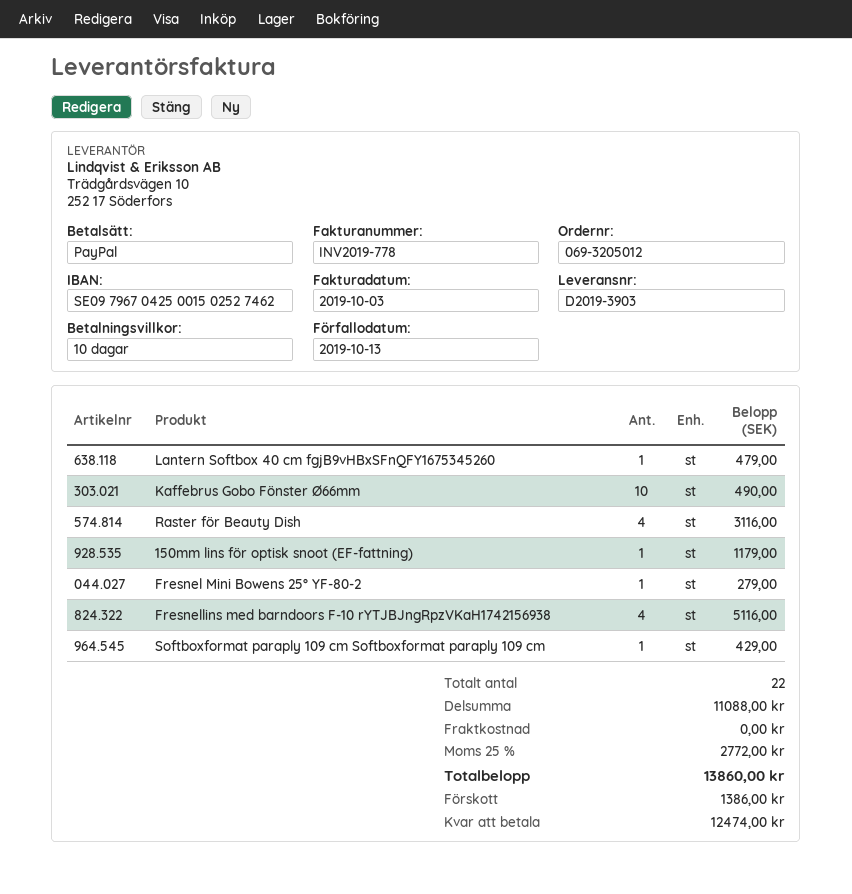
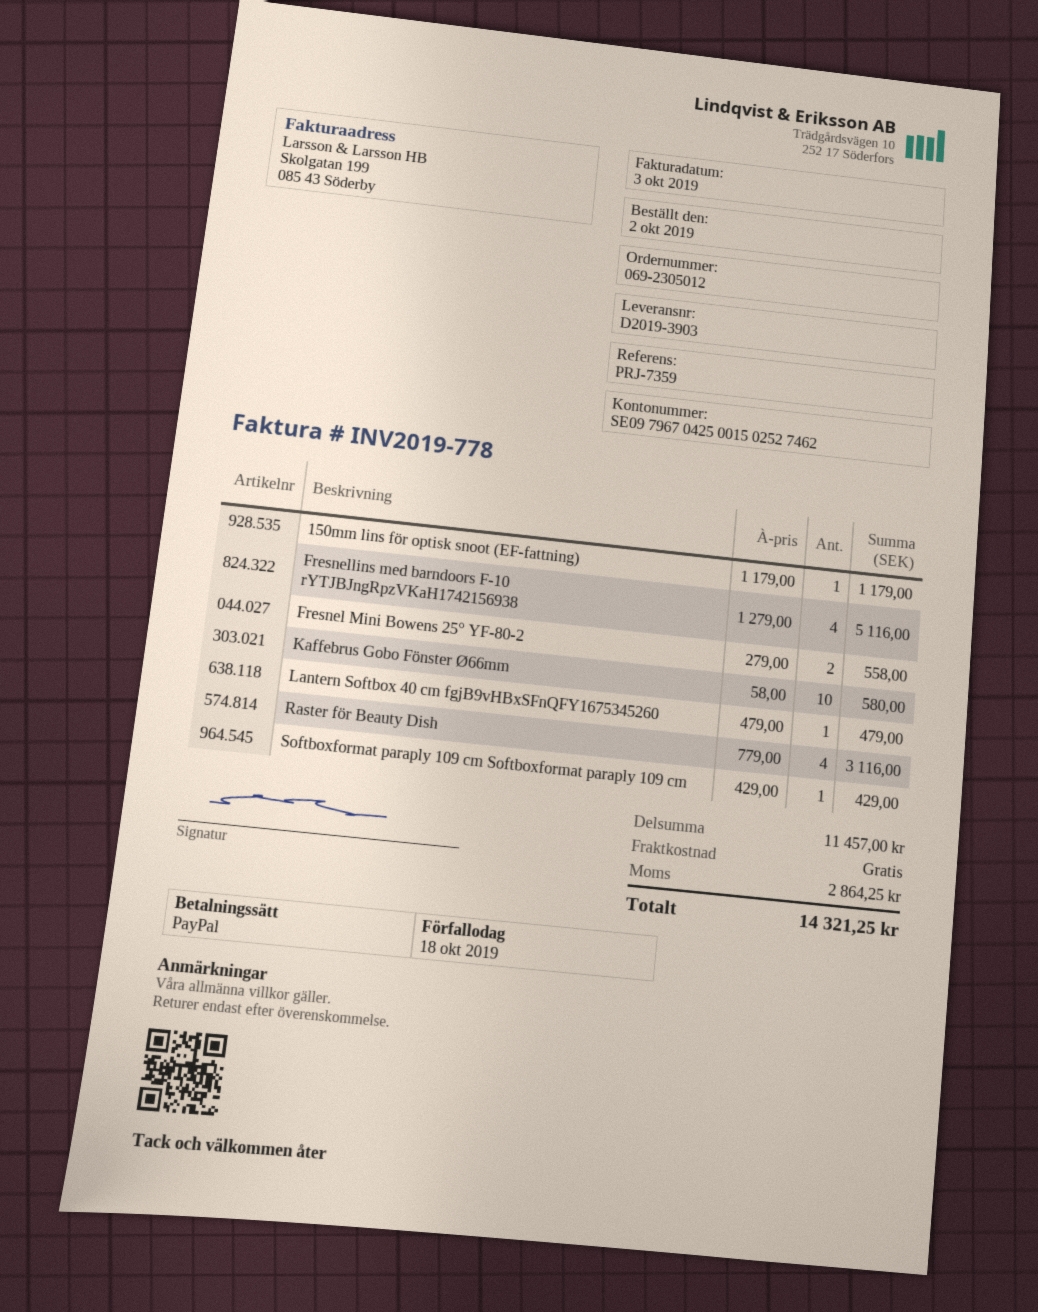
order number: 069-3205012 -> 069-2305012
due date: 2019-10-13 -> 2019-10-18
Kaffebrus Gobo Fönster Ø66mm: 10 for 490.00 -> 10 for 580.00
Fresnel Mini Bowens 25° YF-80-2: 1 for 279.00 -> 2 for 558.00
subtotal: 11088.00 -> 11457.00
tax: 2772.00 -> 2864.25
total: 13860.00 -> 14321.25

